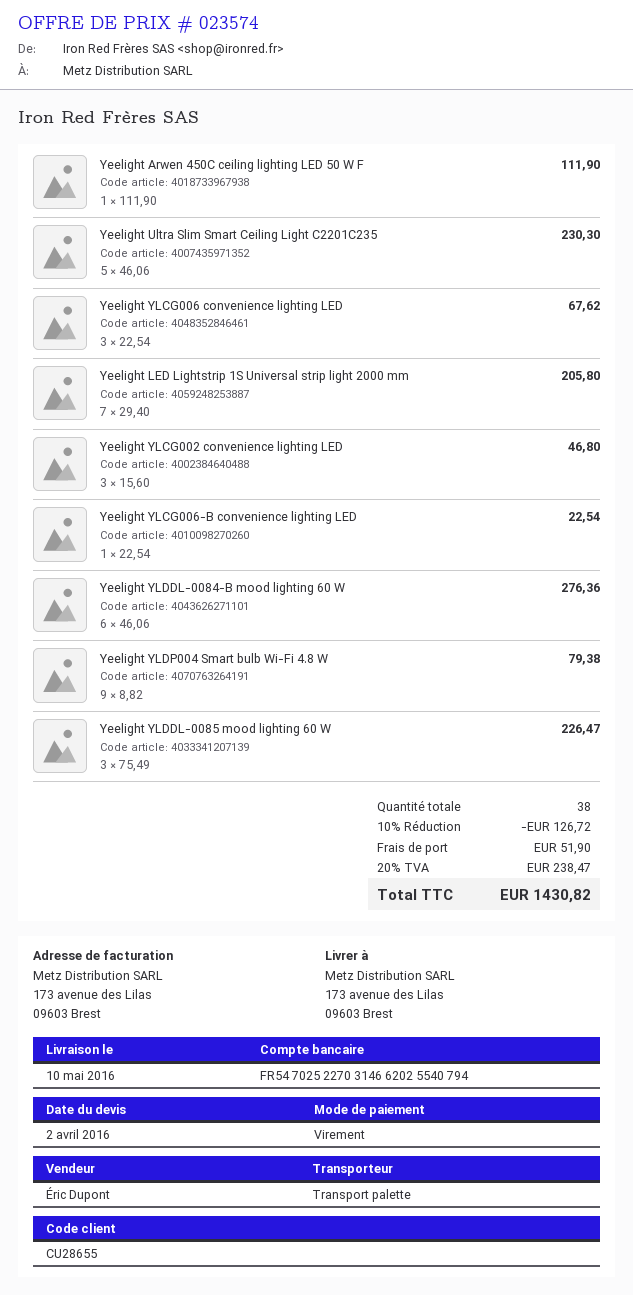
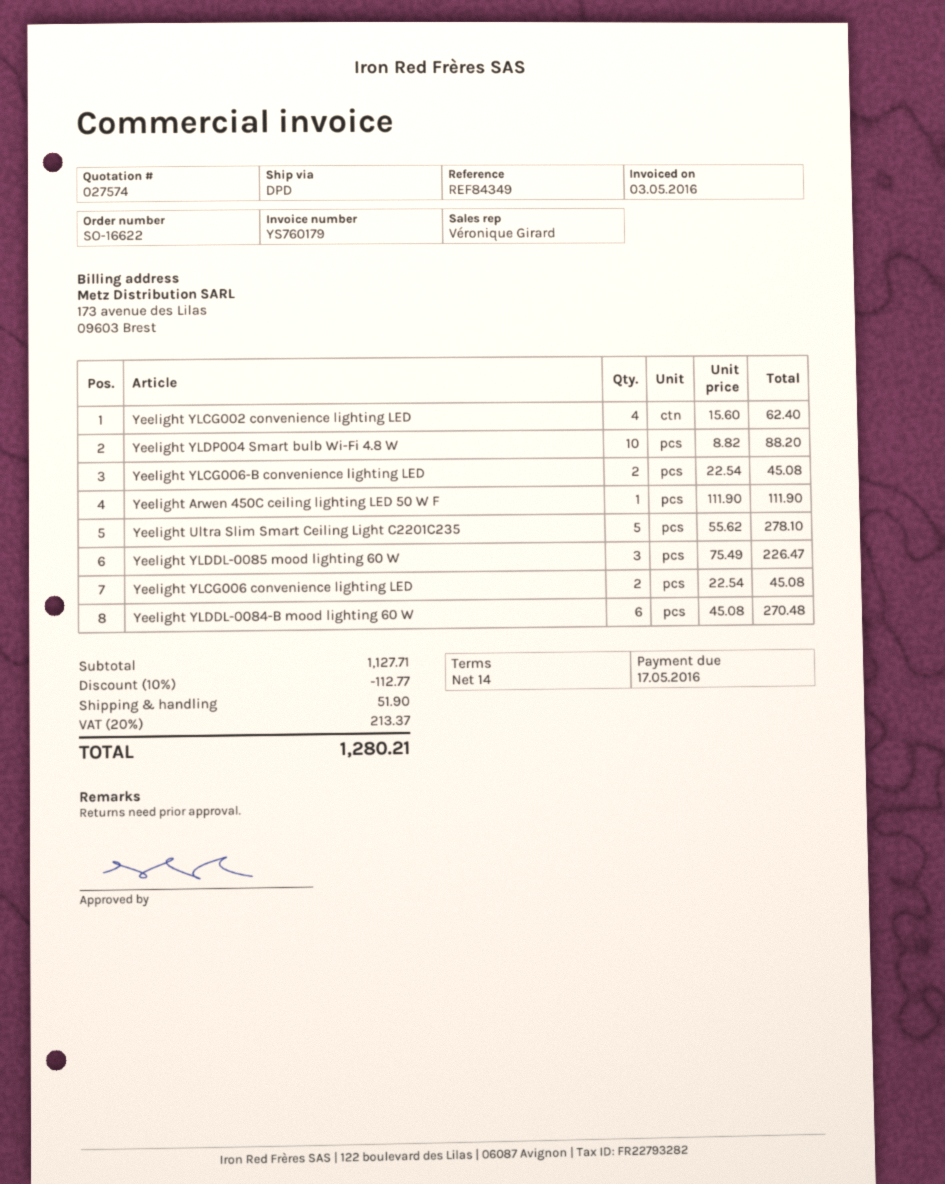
quote number: 023574 -> 027574
sales rep: Éric Dupont -> Véronique Girard
shipping method: pallet freight -> DPD
Yeelight Ultra Slim Smart Ceiling Light C2201C235: 5 x 46.06 = 230.30 -> 5 x 55.62 = 278.10
Yeelight YLCG006 convenience lighting LED: 3 x 22.54 = 67.62 -> 2 x 22.54 = 45.08
Yeelight LED Lightstrip 1S Universal strip light 2000 mm: 7 x 29.40 = 205.80 -> none
Yeelight YLCG002 convenience lighting LED: 3 x 15.60 = 46.80 -> 4 x 15.60 = 62.40
Yeelight YLCG006-B convenience lighting LED: 1 x 22.54 = 22.54 -> 2 x 22.54 = 45.08
Yeelight YLDDL-0084-B mood lighting 60 W: 6 x 46.06 = 276.36 -> 6 x 45.08 = 270.48
Yeelight YLDP004 Smart bulb Wi-Fi 4.8 W: 9 x 8.82 = 79.38 -> 10 x 8.82 = 88.20
discount: 10% = 126.72 -> 10% = 112.77
tax: 20% = 238.47 -> 20% = 213.37
total: 1430.82 -> 1280.21

